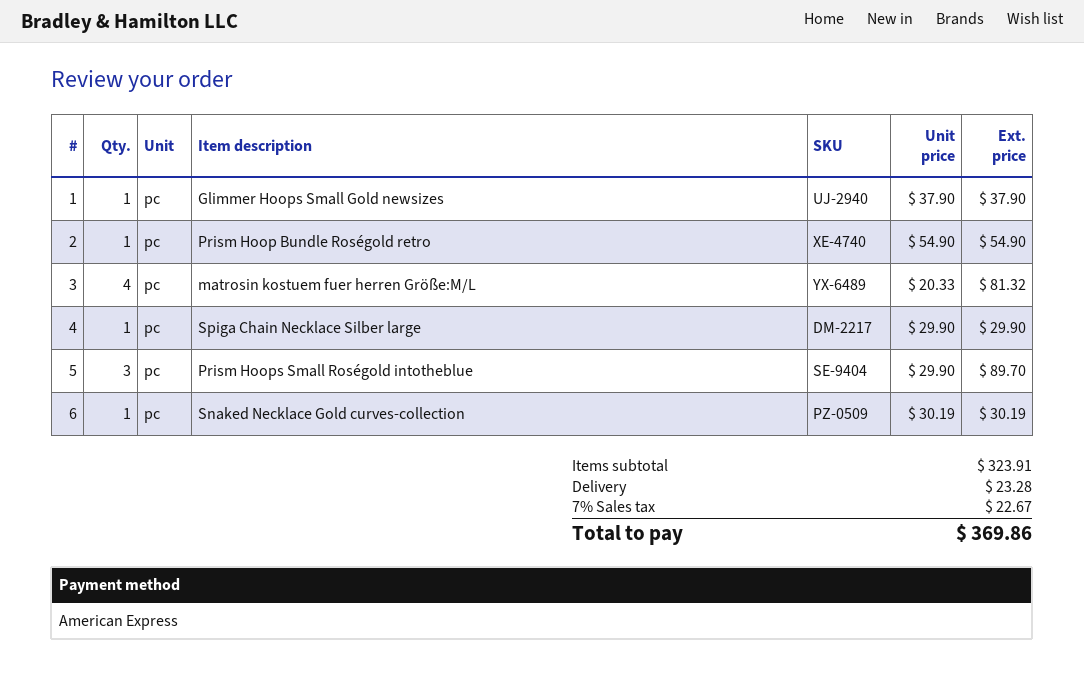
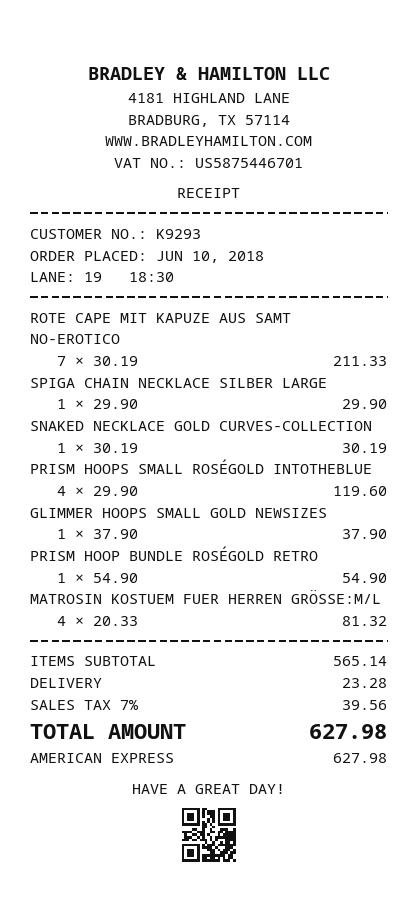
Prism Hoops Small Roségold intotheblue: 3 x 29.90 = 89.70 -> 4 x 29.90 = 119.60
ROTE CAPE MIT KAPUZE AUS SAMT NO-EROTICO: none -> 7 x 30.19 = 211.33
subtotal: 323.91 -> 565.14
tax: 7% = 22.67 -> 7% = 39.56
total: 369.86 -> 627.98

